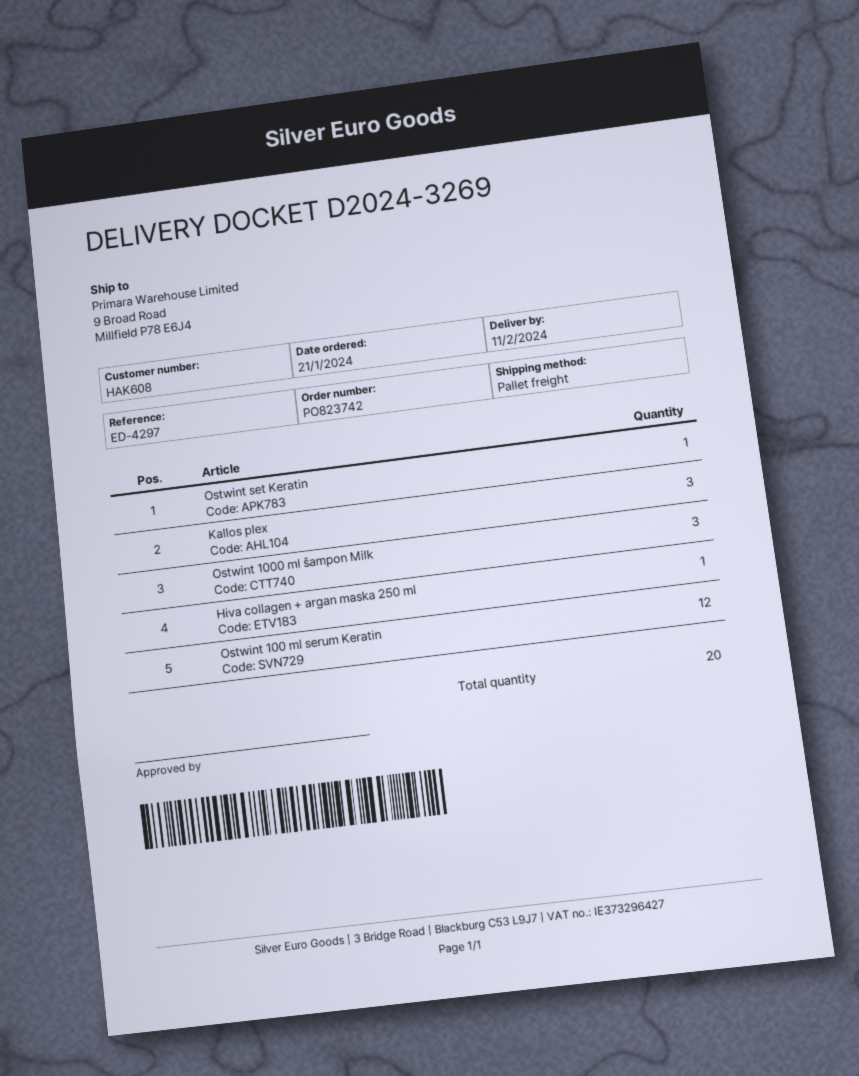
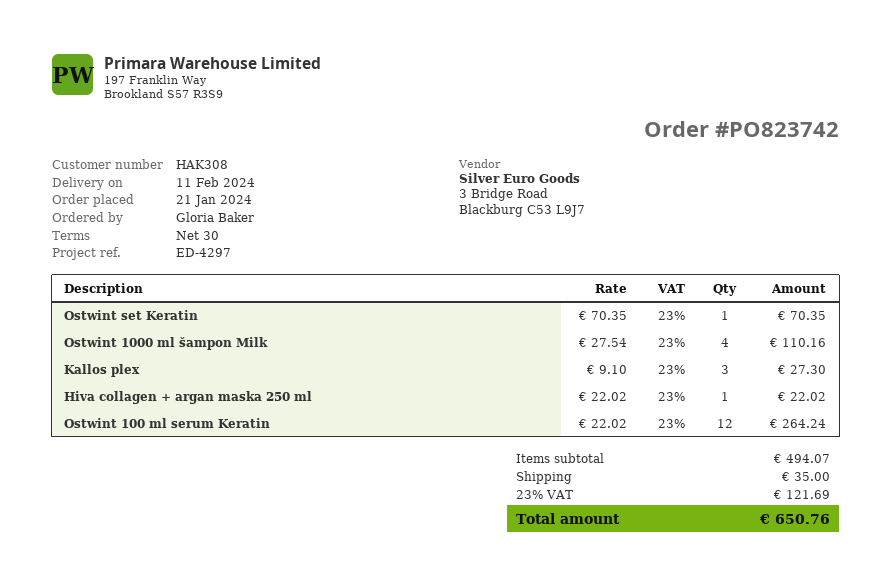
customer number: HAK608 -> HAK308
Ostwint 1000 ml šampon Milk: 3 -> 4

